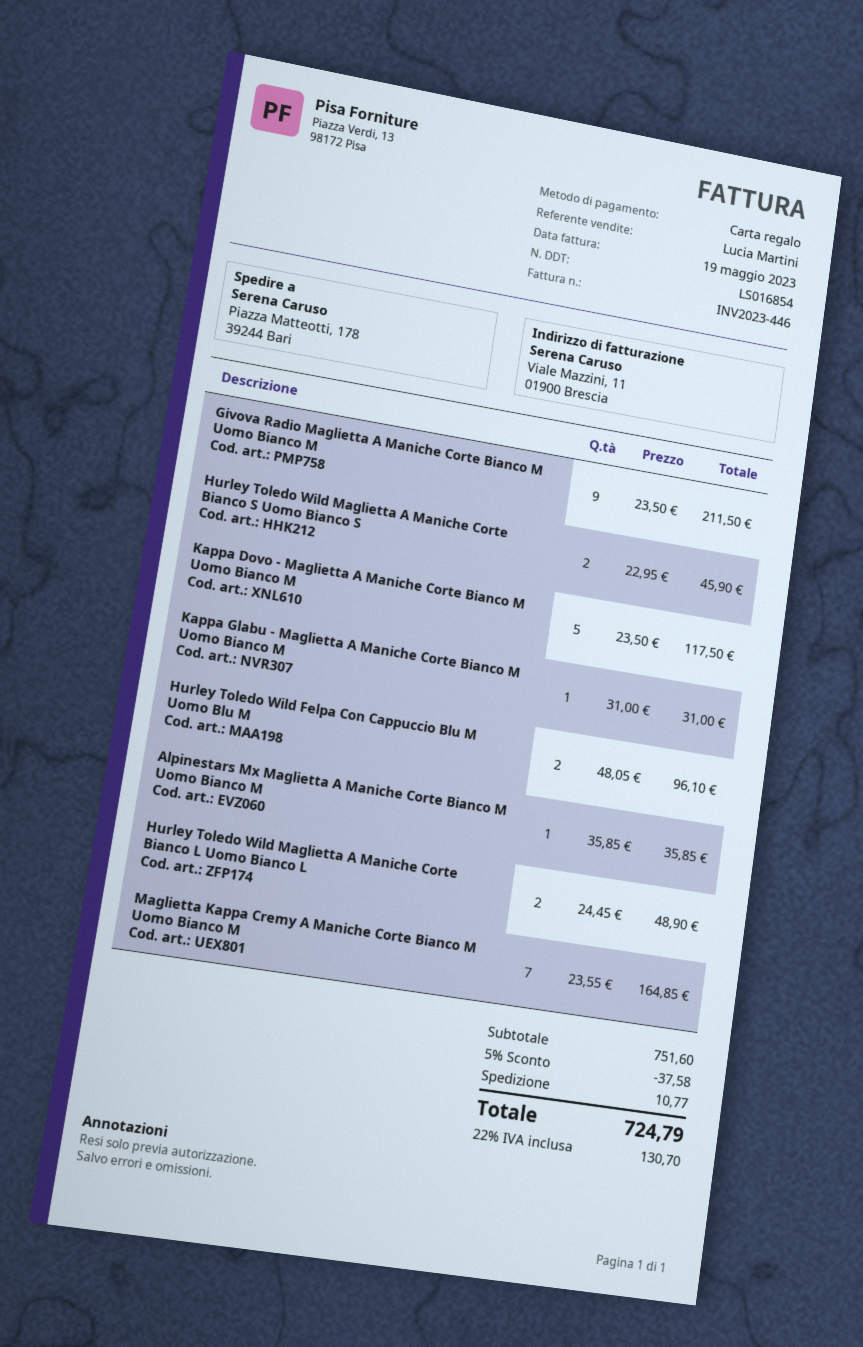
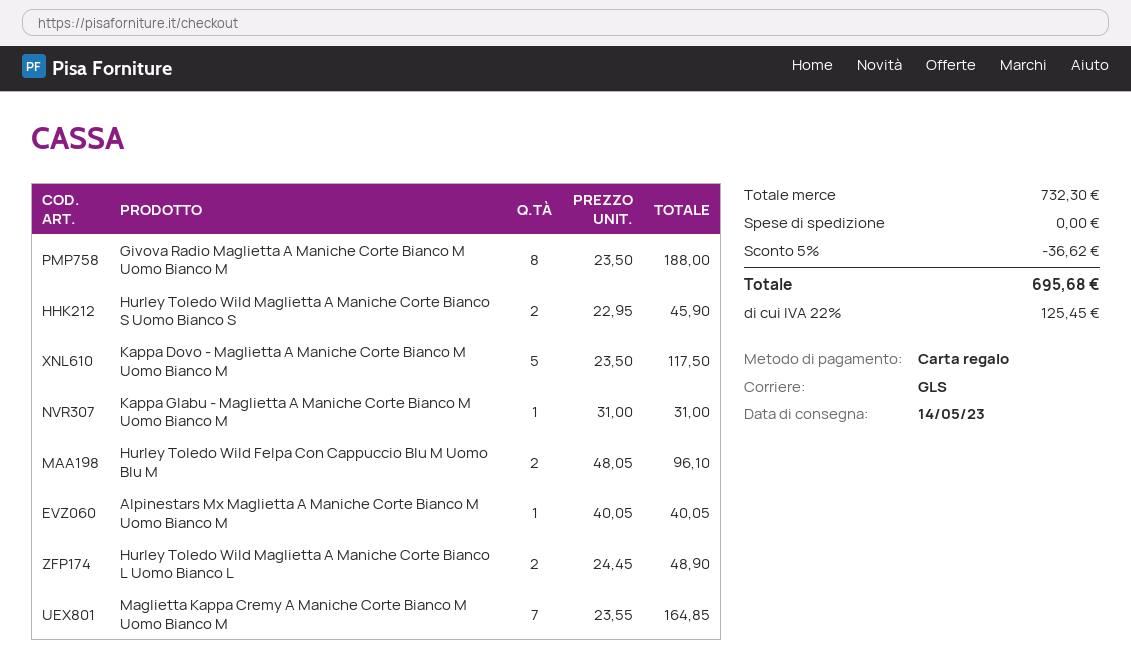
Givova Radio Maglietta A Maniche Corte Bianco M Uomo Bianco M: 9 x 23.50 = 211.50 -> 8 x 23.50 = 188.00
Alpinestars Mx Maglietta A Maniche Corte Bianco M Uomo Bianco M: 1 x 35.85 = 35.85 -> 1 x 40.05 = 40.05
subtotal: 751.60 -> 732.30
discount: 5% = 37.58 -> 5% = 36.62
shipping: 10.77 -> 0.00
tax: 22% = 130.70 -> 22% = 125.45
total: 724.79 -> 695.68

